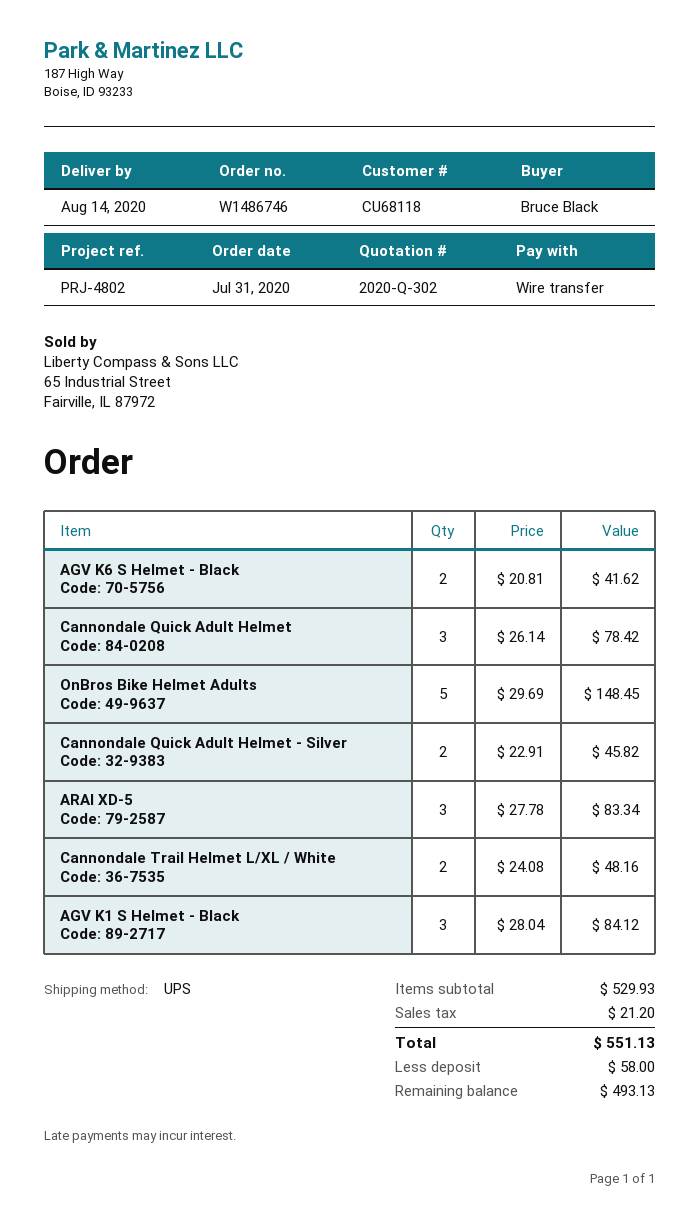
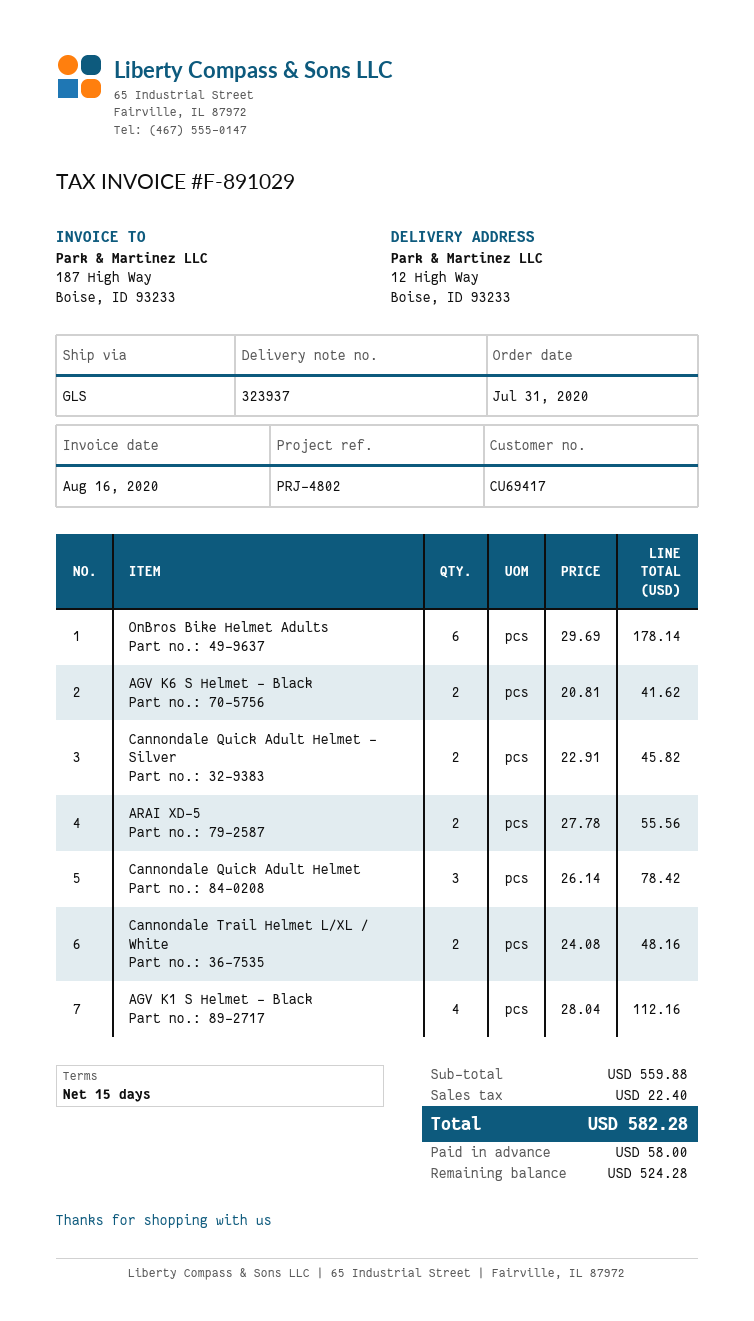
customer number: CU68118 -> CU69417
shipping method: UPS -> GLS
OnBros Bike Helmet Adults: 5 x 29.69 = 148.45 -> 6 x 29.69 = 178.14
ARAI XD-5: 3 x 27.78 = 83.34 -> 2 x 27.78 = 55.56
AGV K1 S Helmet - Black: 3 x 28.04 = 84.12 -> 4 x 28.04 = 112.16
subtotal: 529.93 -> 559.88
tax: 21.20 -> 22.40
total: 551.13 -> 582.28
balance: 493.13 -> 524.28

